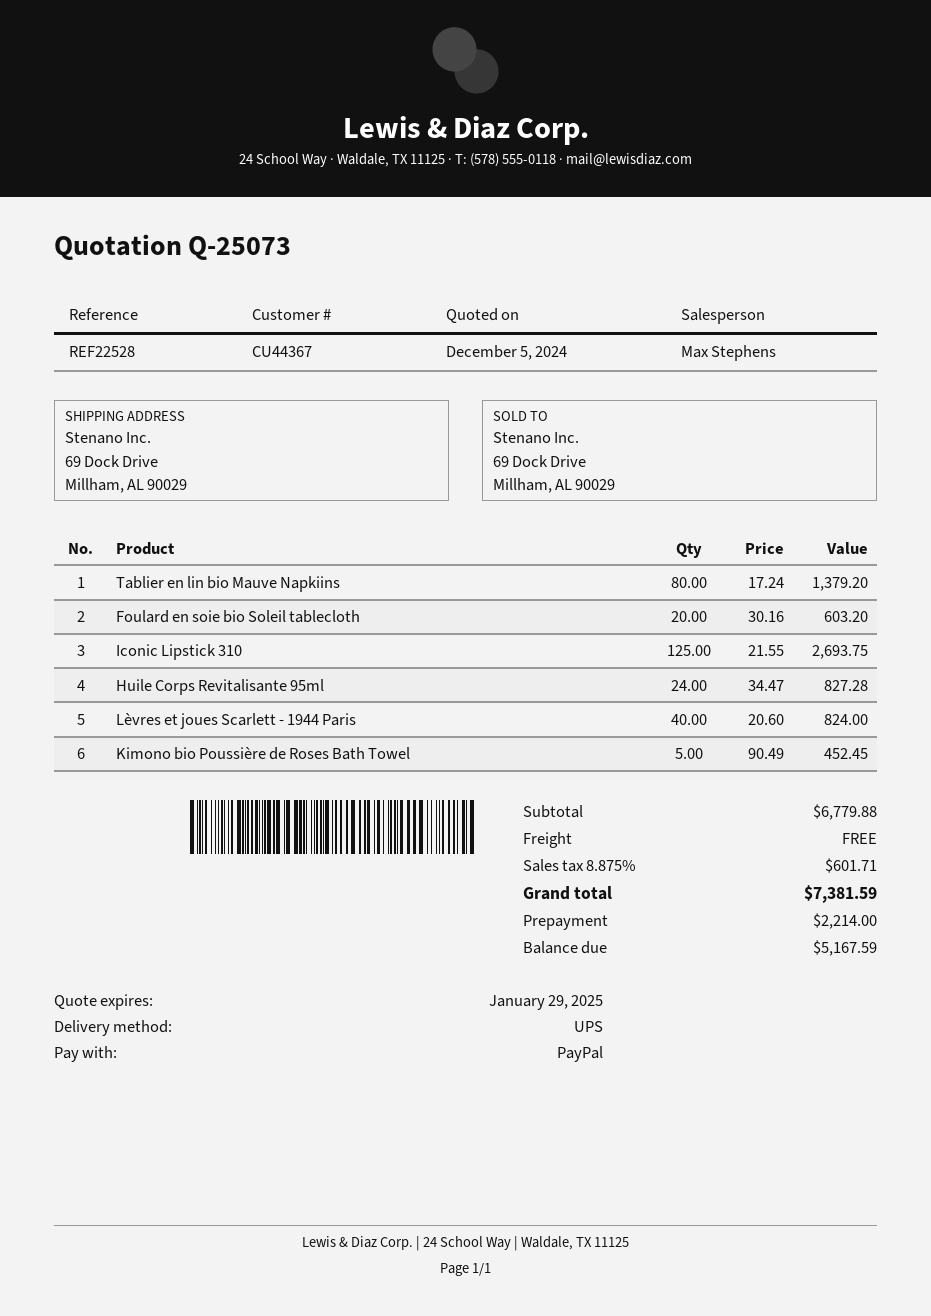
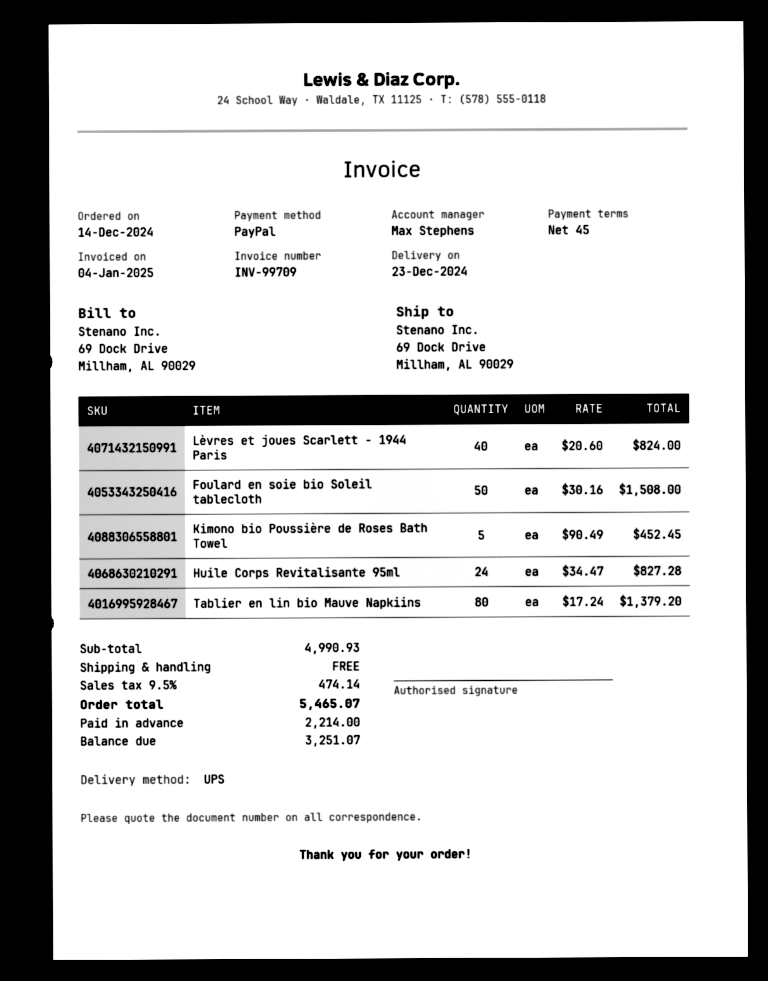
Foulard en soie bio Soleil tablecloth: 20 x 30.16 = 603.20 -> 50 x 30.16 = 1508.00
Iconic Lipstick 310: 125 x 21.55 = 2693.75 -> none
subtotal: 6779.88 -> 4990.93
tax: 8.875% = 601.71 -> 9.5% = 474.14
total: 7381.59 -> 5465.07
balance: 5167.59 -> 3251.07

